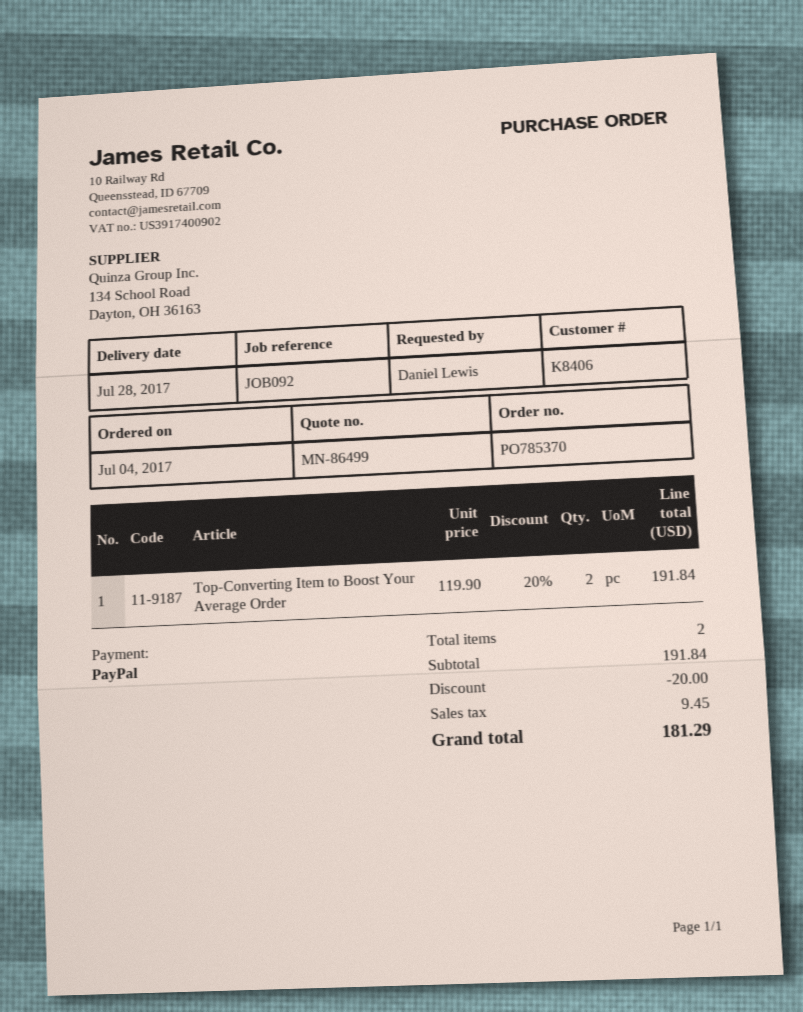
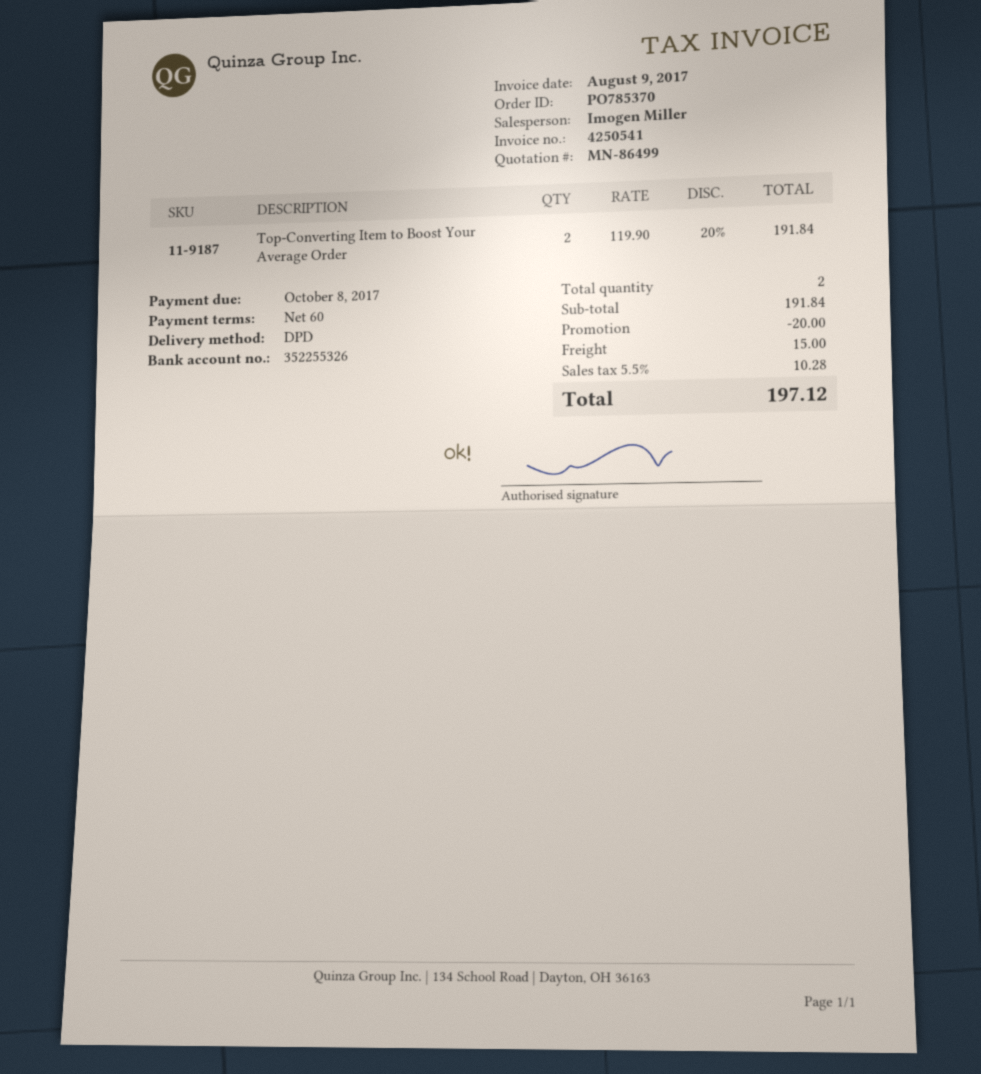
shipping: none -> 15.00
tax: 9.45 -> 10.28
total: 181.29 -> 197.12

